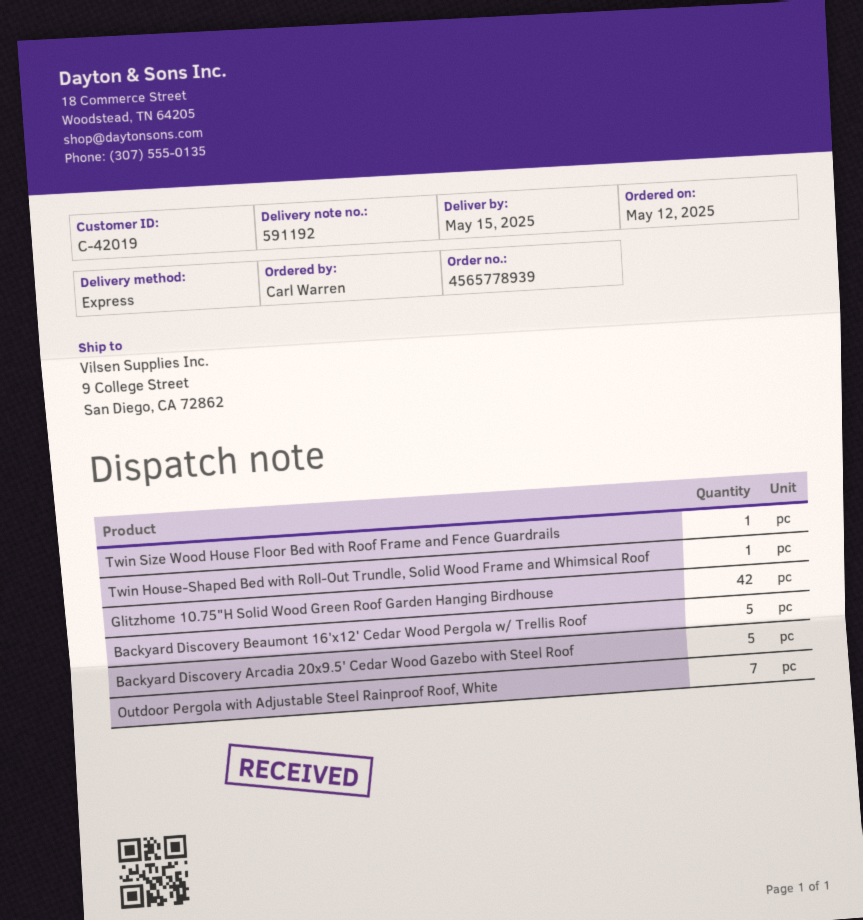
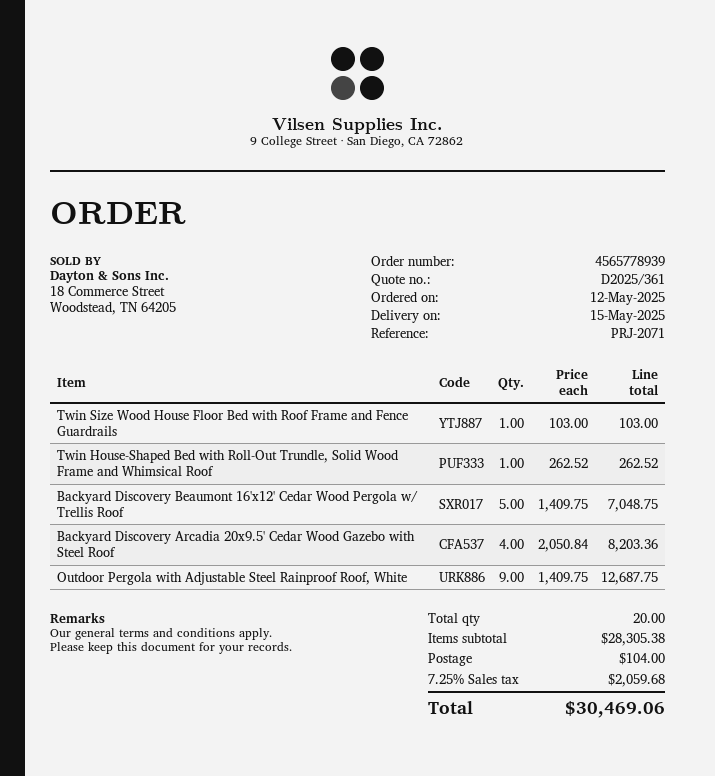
Glitzhome 10.75"H Solid Wood Green Roof Garden Hanging Birdhouse: 42 -> none
Backyard Discovery Arcadia 20x9.5' Cedar Wood Gazebo with Steel Roof: 5 -> 4
Outdoor Pergola with Adjustable Steel Rainproof Roof, White: 7 -> 9

